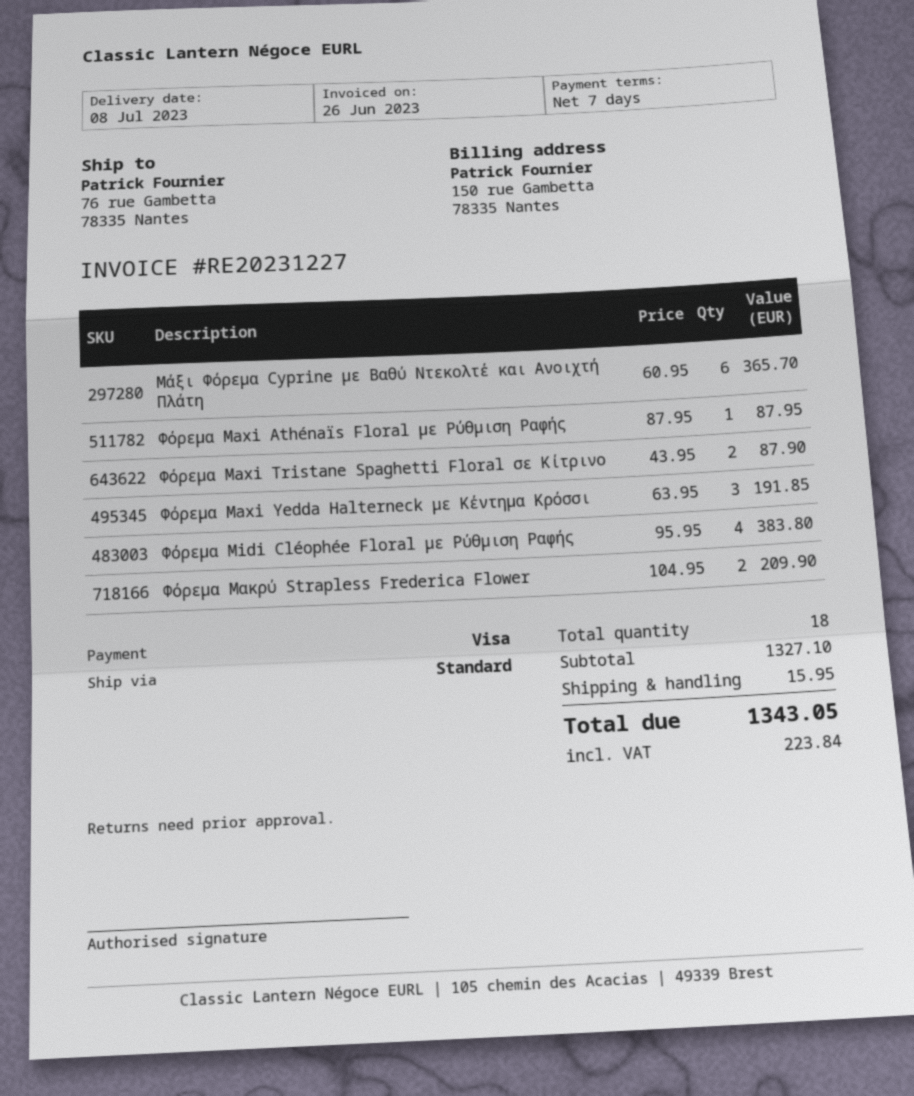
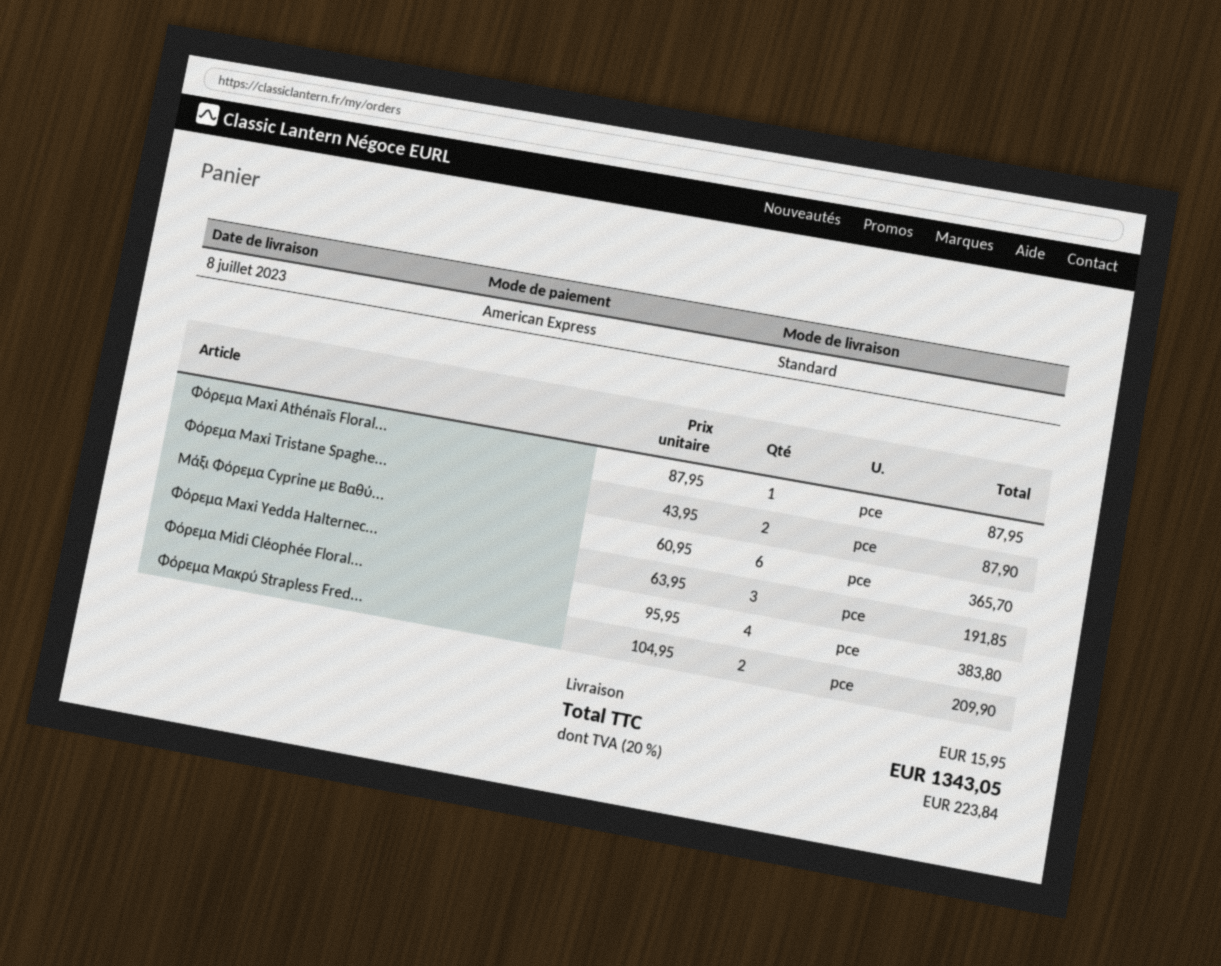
payment method: Visa -> American Express

